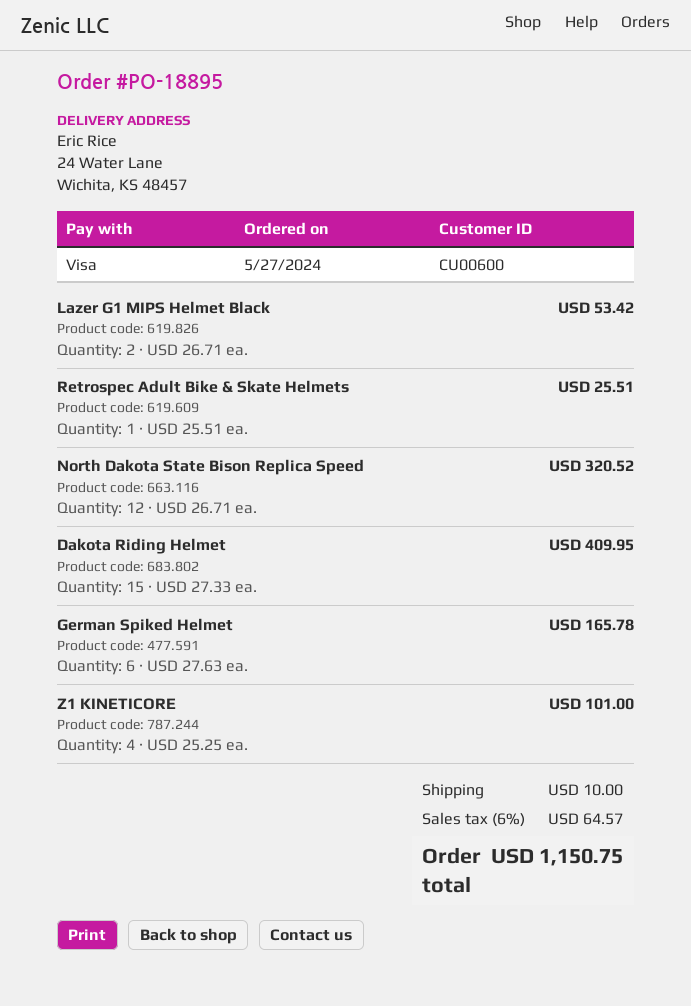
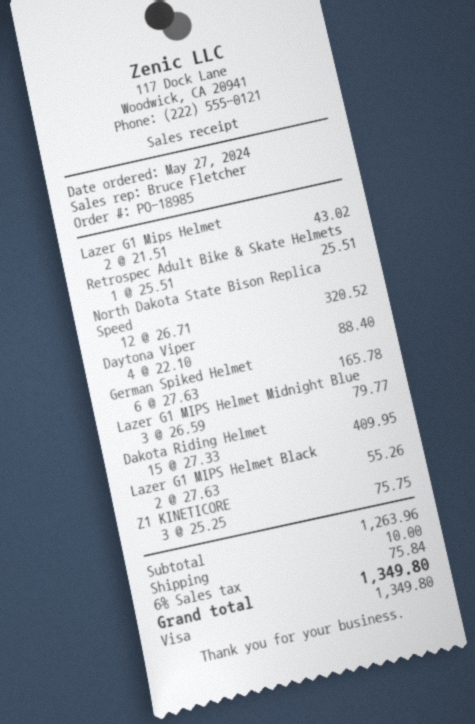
order number: PO-18895 -> PO-18985
Lazer G1 MIPS Helmet Black: 2 x 26.71 = 53.42 -> 2 x 27.63 = 55.26
Z1 KINETICORE: 4 x 25.25 = 101.00 -> 3 x 25.25 = 75.75
Lazer G1 Mips Helmet: none -> 2 x 21.51 = 43.02
Daytona Viper: none -> 4 x 22.10 = 88.40
Lazer G1 MIPS Helmet Midnight Blue: none -> 3 x 26.59 = 79.77
tax: 6% = 64.57 -> 6% = 75.84
total: 1150.75 -> 1349.80

